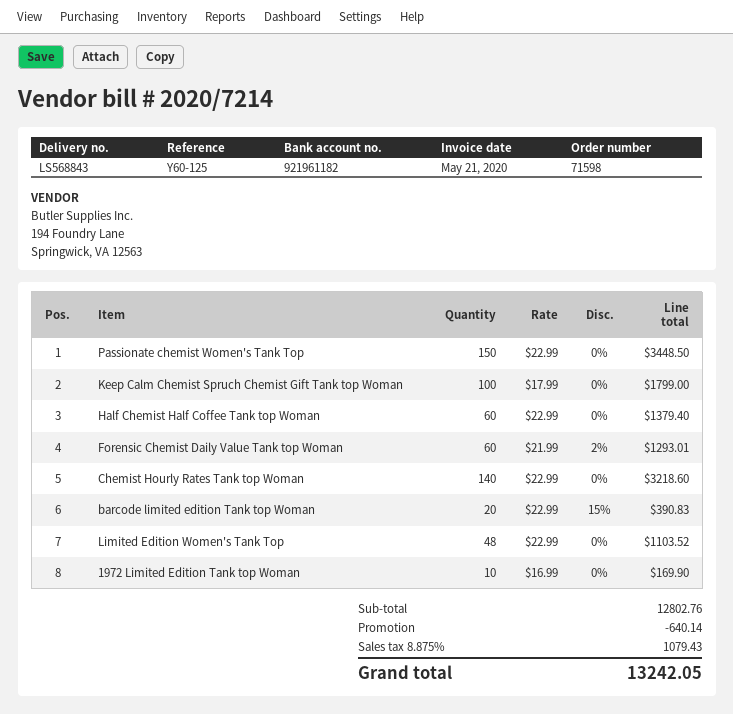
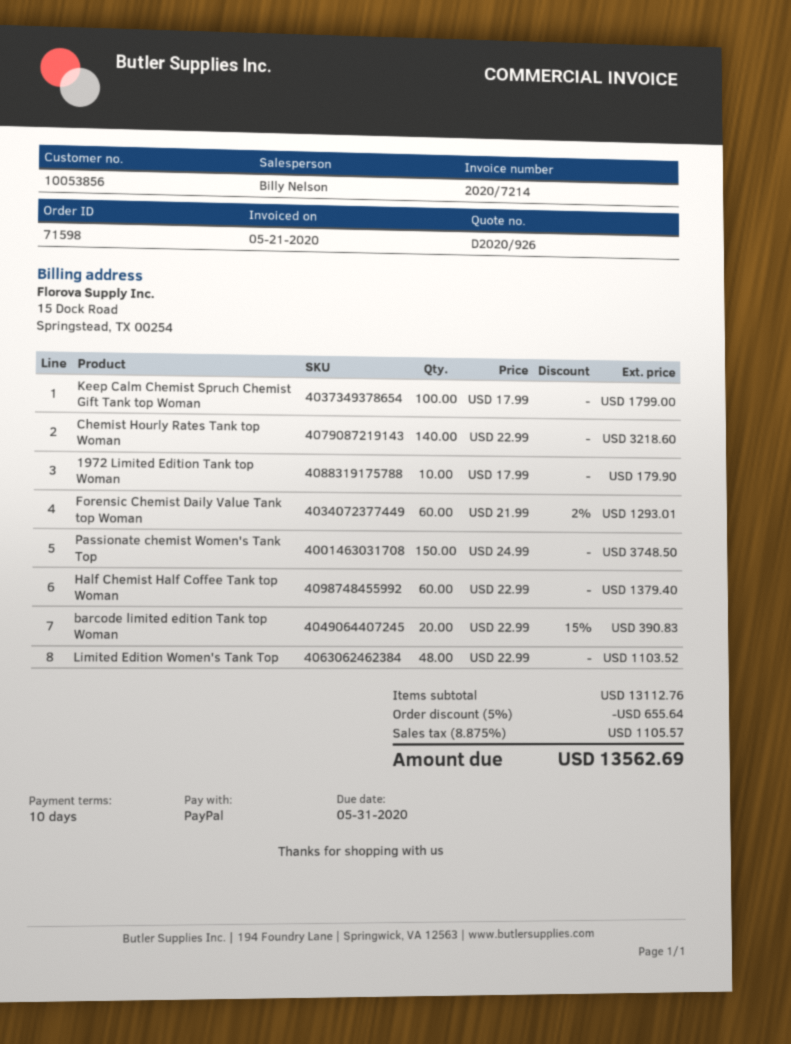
Passionate chemist Women's Tank Top: 150 x 22.99 = 3448.50 -> 150 x 24.99 = 3748.50
1972 Limited Edition Tank top Woman: 10 x 16.99 = 169.90 -> 10 x 17.99 = 179.90
subtotal: 12802.76 -> 13112.76
discount: 640.14 -> 655.64
tax: 8.875% = 1079.43 -> 8.875% = 1105.57
total: 13242.05 -> 13562.69

